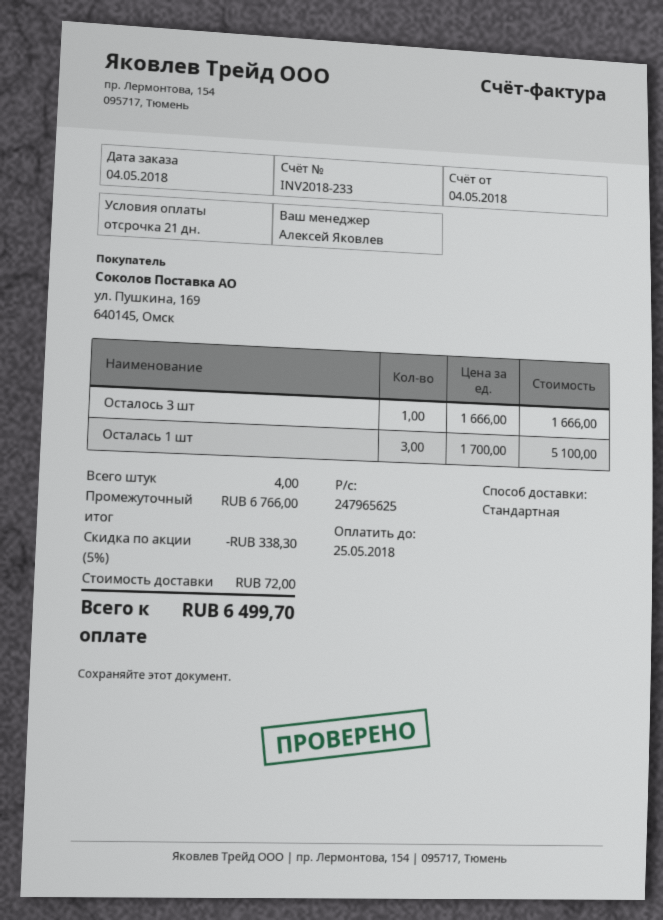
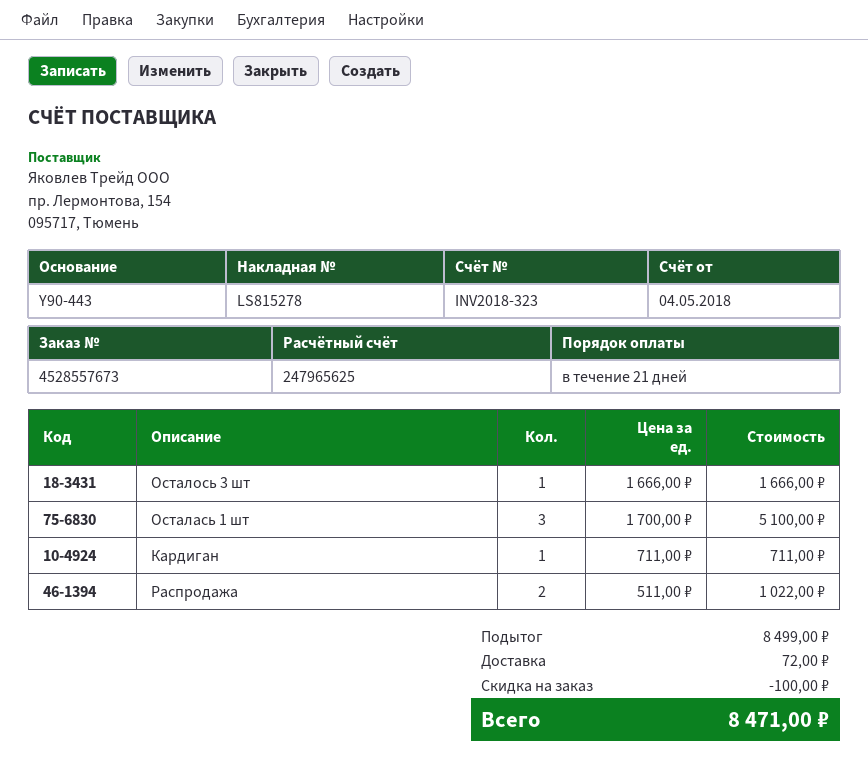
invoice number: INV2018-233 -> INV2018-323
Кардиган: none -> 1 x 711.00 = 711.00
Распродажа: none -> 2 x 511.00 = 1022.00
subtotal: 6766.00 -> 8499.00
discount: 338.30 -> 100.00
total: 6499.70 -> 8471.00

